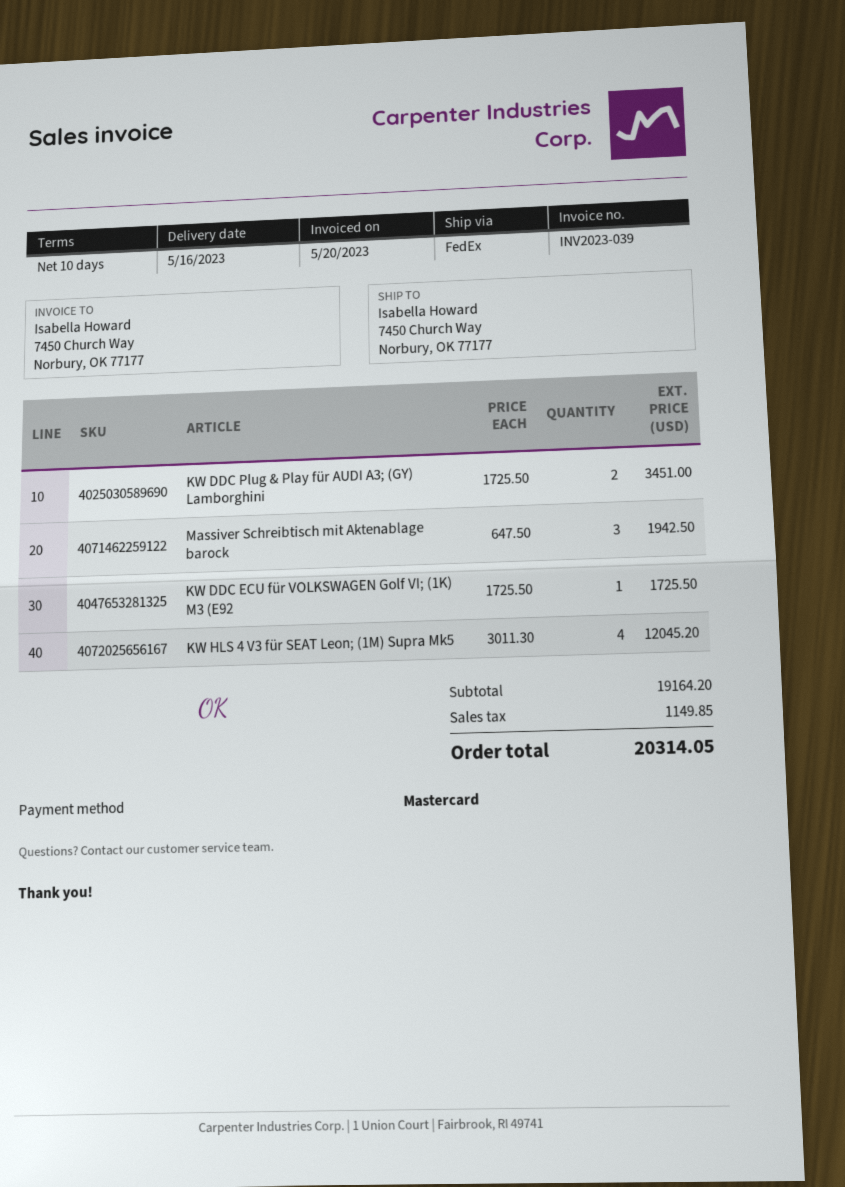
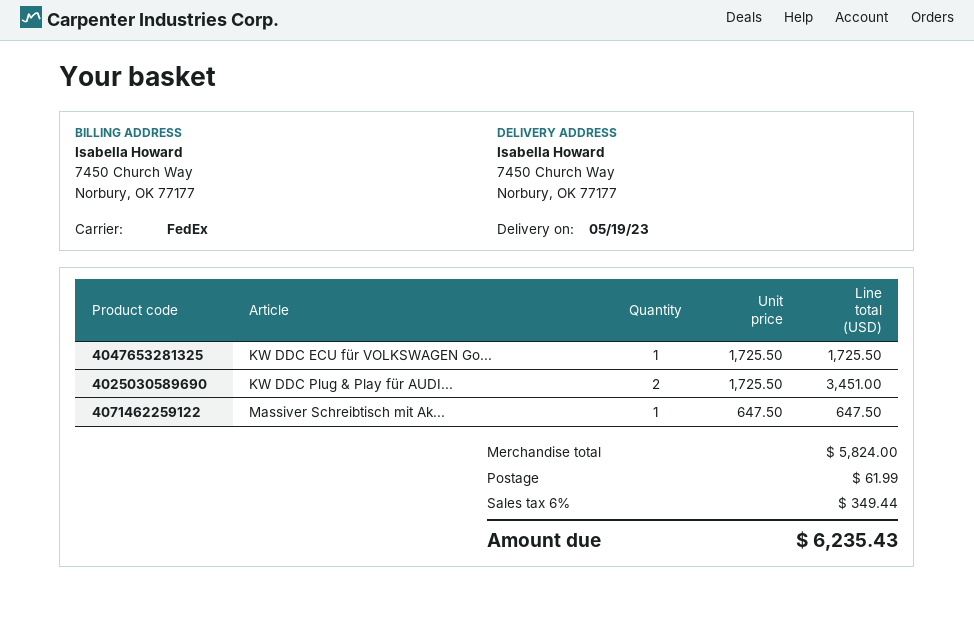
delivery date: 2023-05-16 -> 2023-05-19
Massiver Schreibtisch mit Aktenablage barock: 3 x 647.50 = 1942.50 -> 1 x 647.50 = 647.50
KW HLS 4 V3 für SEAT Leon; (1M) Supra Mk5: 4 x 3011.30 = 12045.20 -> none
subtotal: 19164.20 -> 5824.00
shipping: none -> 61.99
tax: 1149.85 -> 349.44
total: 20314.05 -> 6235.43

